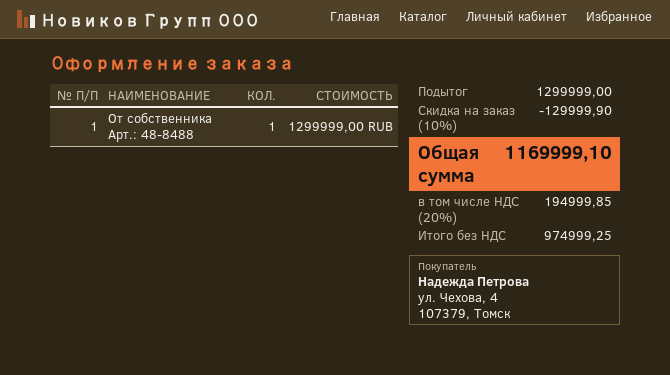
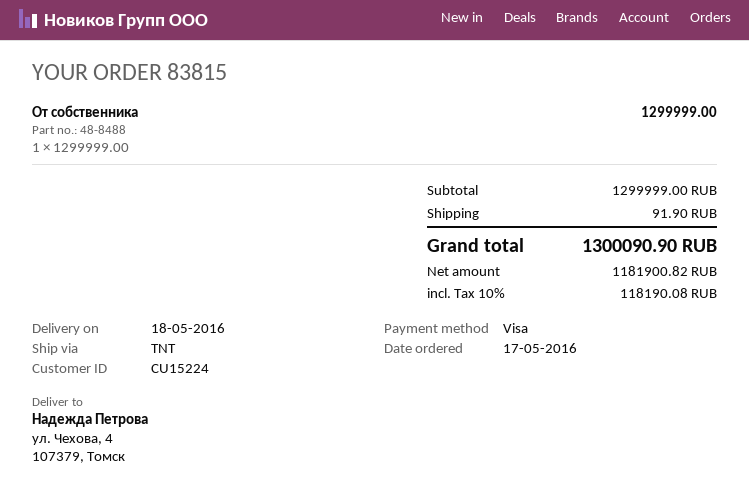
discount: 10% = 129999.90 -> none
shipping: none -> 91.90
net: 974999.25 -> 1181900.82
tax: 20% = 194999.85 -> 10% = 118190.08
total: 1169999.10 -> 1300090.90

